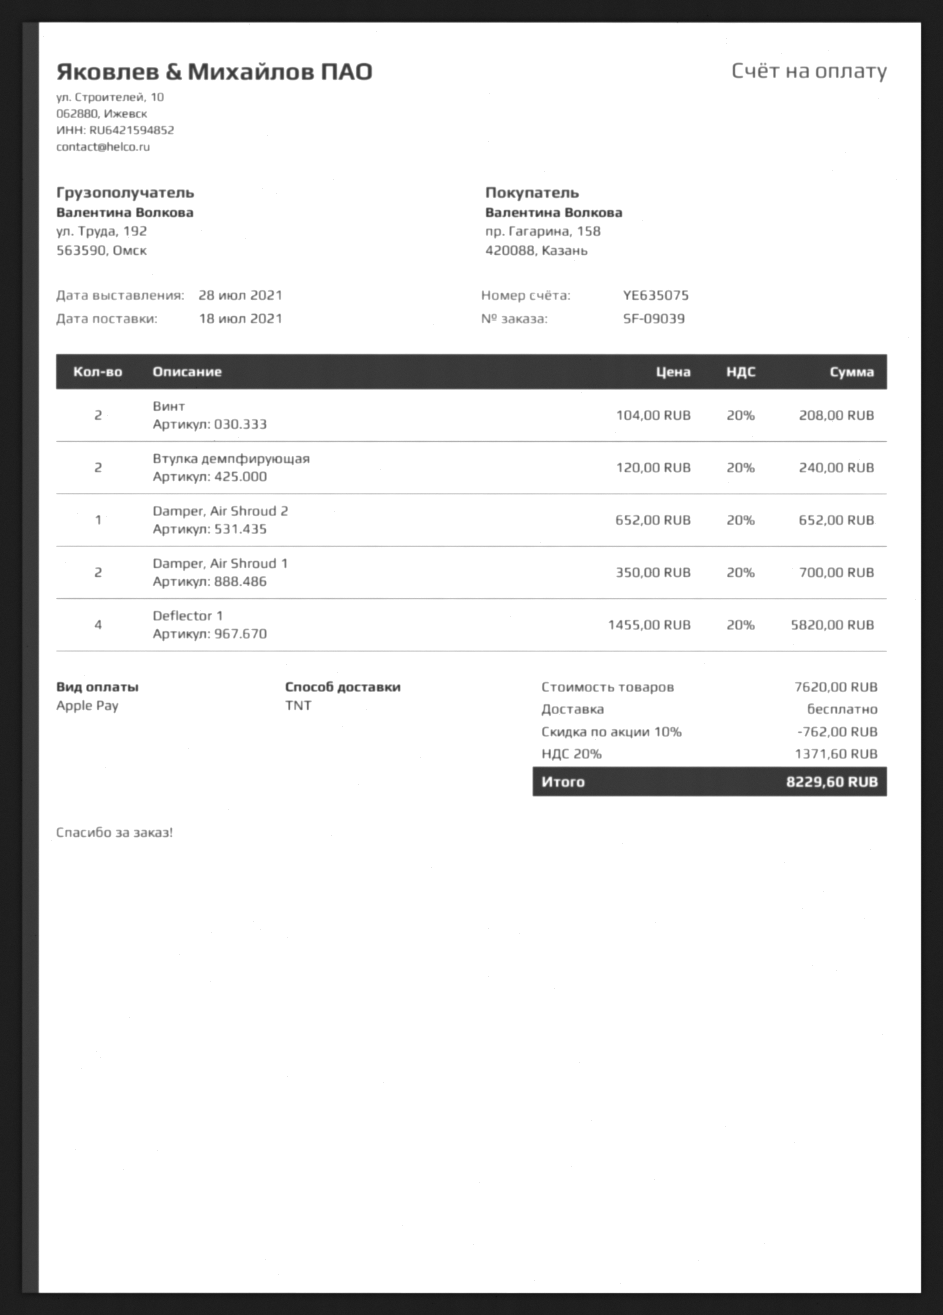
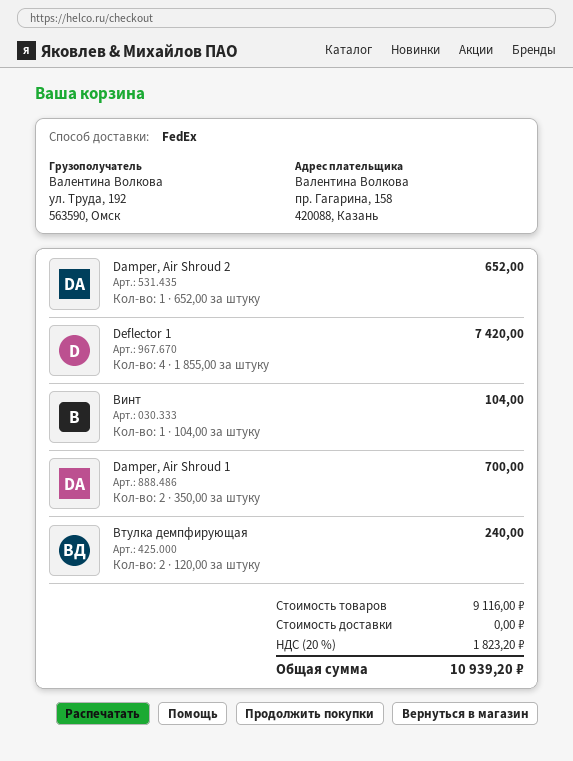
shipping method: TNT -> FedEx
Винт: 2 x 104.00 = 208.00 -> 1 x 104.00 = 104.00
Deflector 1: 4 x 1455.00 = 5820.00 -> 4 x 1855.00 = 7420.00
subtotal: 7620.00 -> 9116.00
discount: 10% = 762.00 -> none
tax: 20% = 1371.60 -> 20% = 1823.20
total: 8229.60 -> 10939.20

